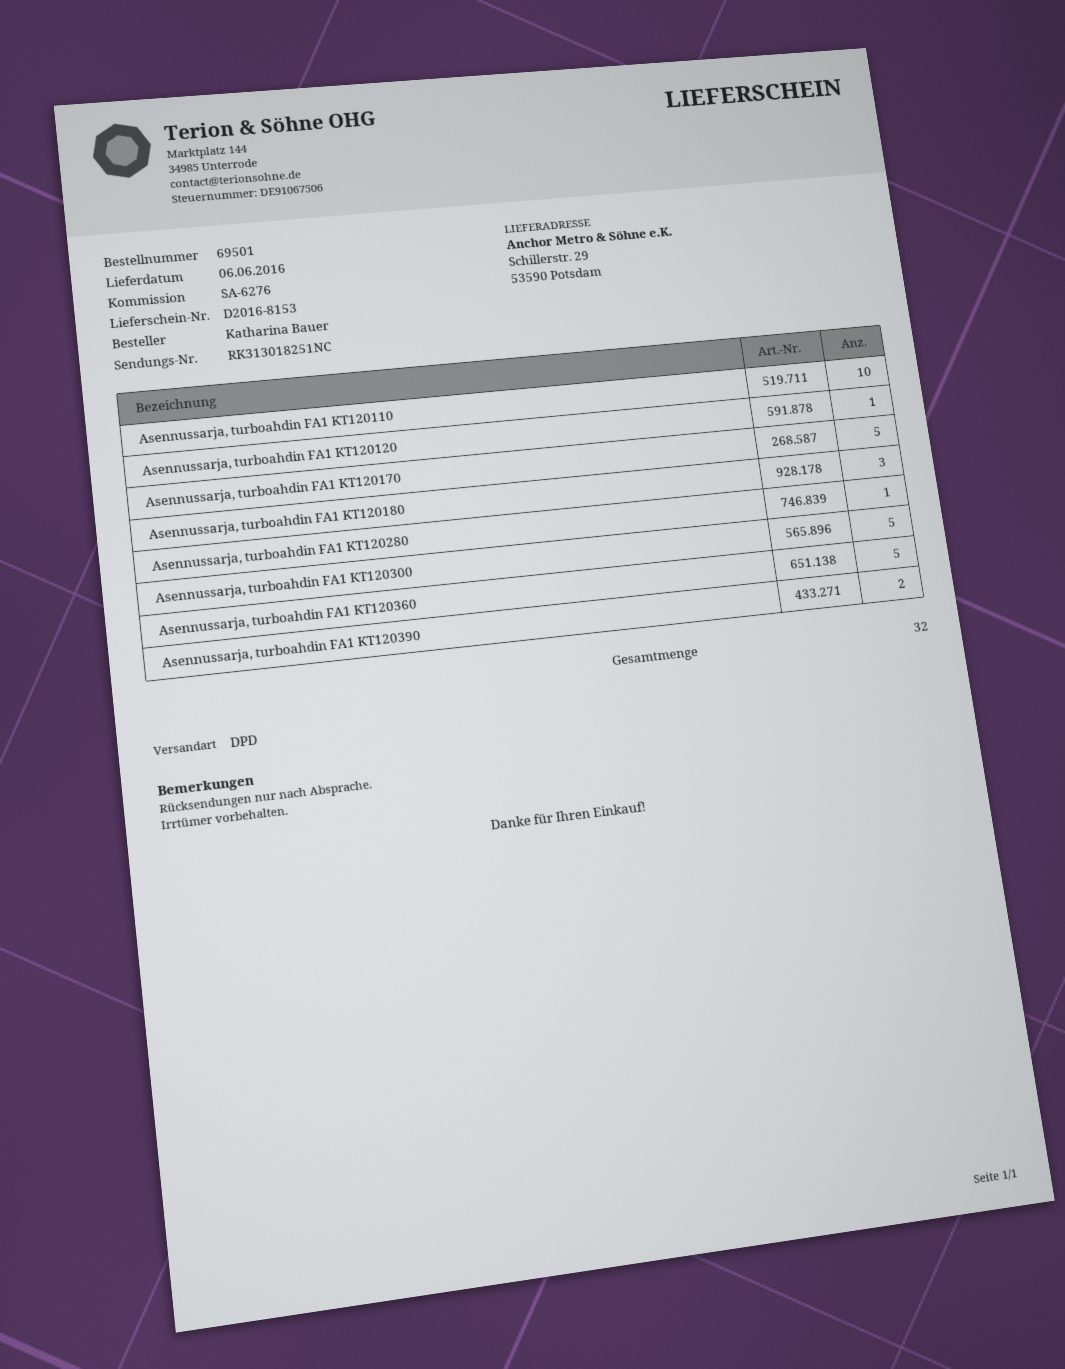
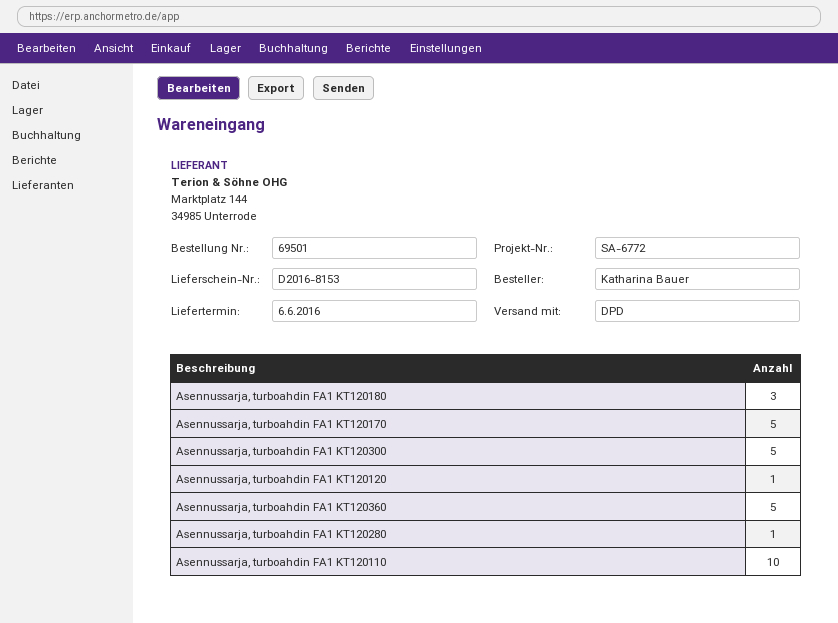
reference: SA-6276 -> SA-6772
Asennussarja, turboahdin FA1 KT120390: 2 -> none

